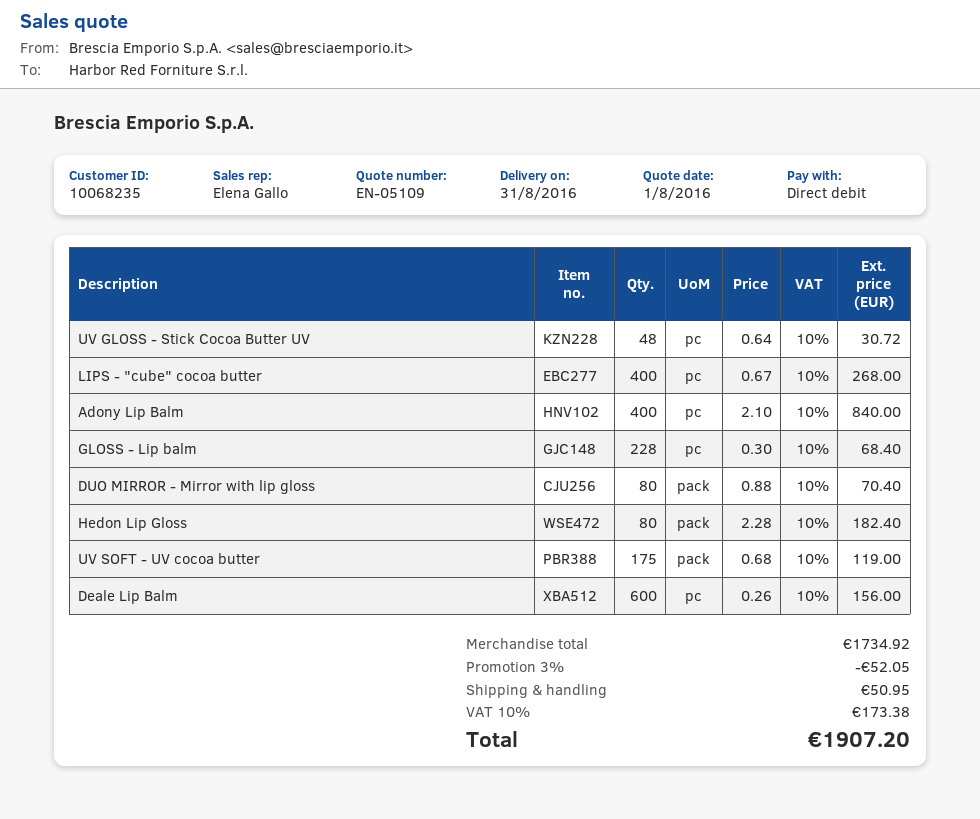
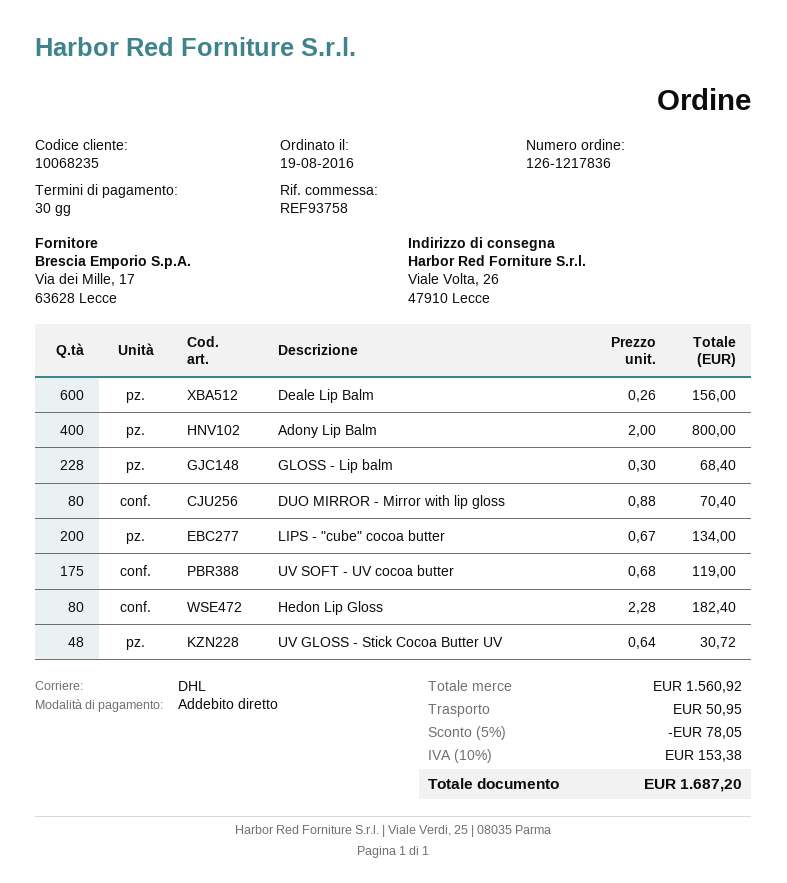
LIPS - "cube" cocoa butter: 400 x 0.67 = 268.00 -> 200 x 0.67 = 134.00
Adony Lip Balm: 400 x 2.10 = 840.00 -> 400 x 2.00 = 800.00
subtotal: 1734.92 -> 1560.92
discount: 3% = 52.05 -> 5% = 78.05
tax: 10% = 173.38 -> 10% = 153.38
total: 1907.20 -> 1687.20

